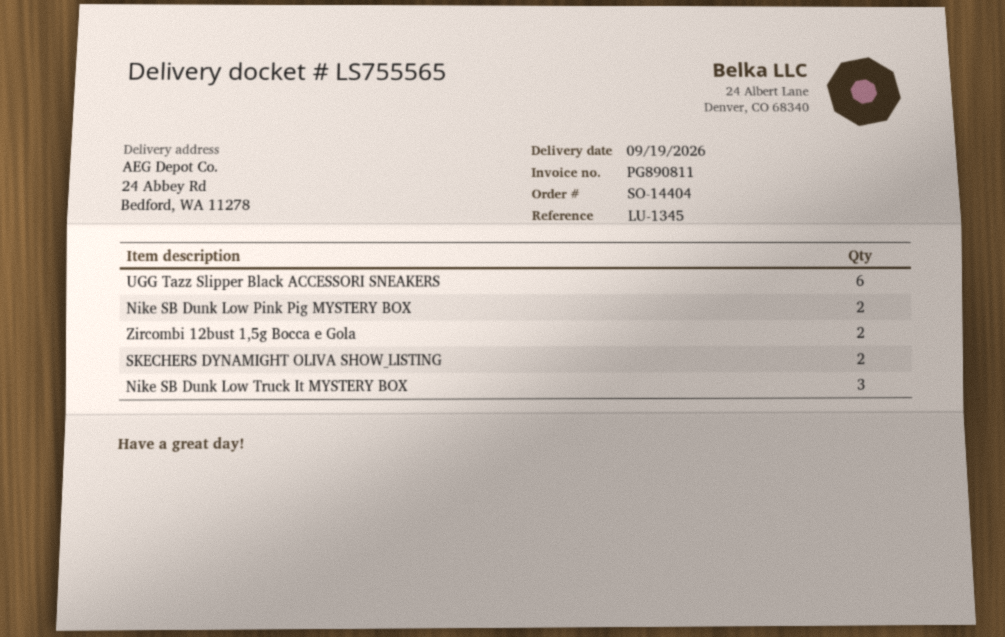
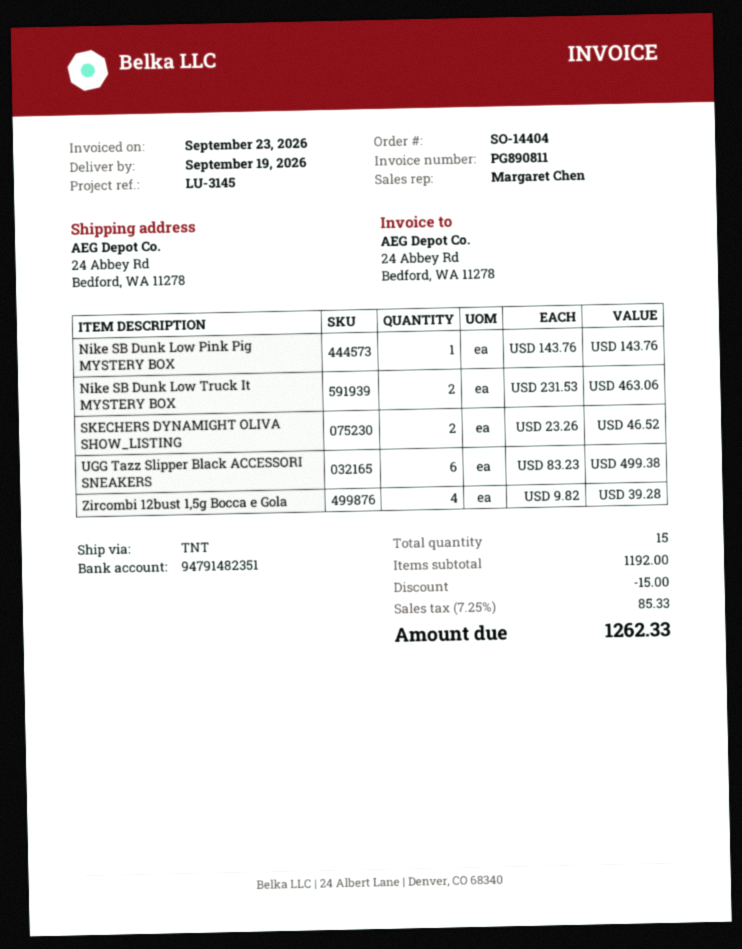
reference: LU-1345 -> LU-3145
Nike SB Dunk Low Pink Pig MYSTERY BOX: 2 -> 1
Zircombi 12bust 1,5g Bocca e Gola: 2 -> 4
Nike SB Dunk Low Truck It MYSTERY BOX: 3 -> 2

